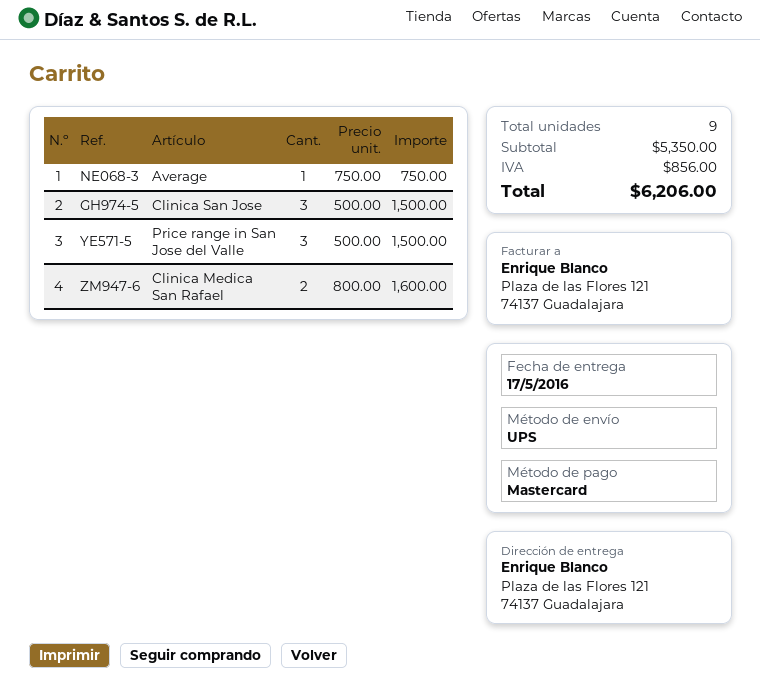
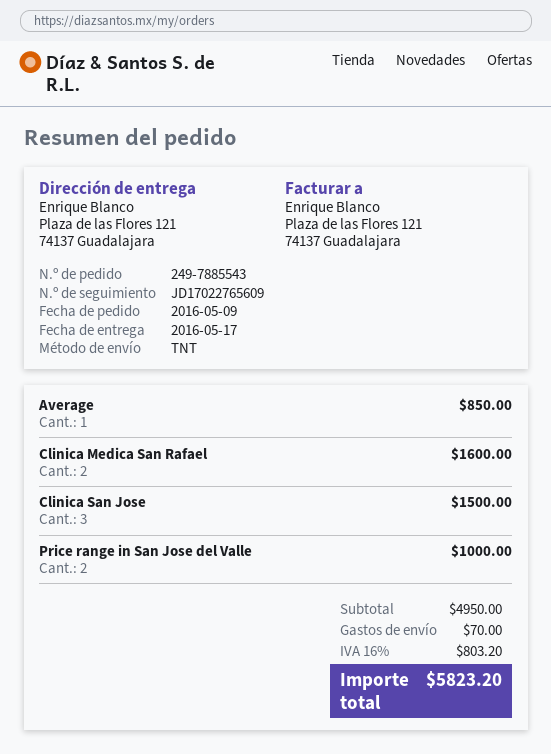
shipping method: UPS -> TNT
Average: 1 for 750.00 -> 1 for 850.00
Price range in San Jose del Valle: 3 for 1500.00 -> 2 for 1000.00
subtotal: 5350.00 -> 4950.00
shipping: none -> 70.00
tax: 856.00 -> 803.20
total: 6206.00 -> 5823.20

